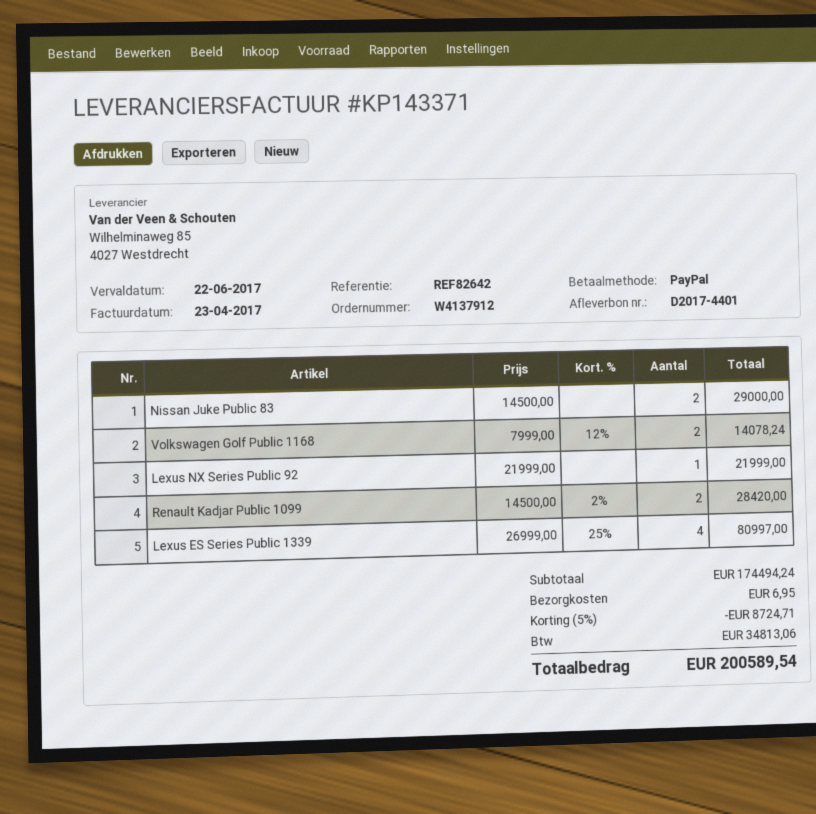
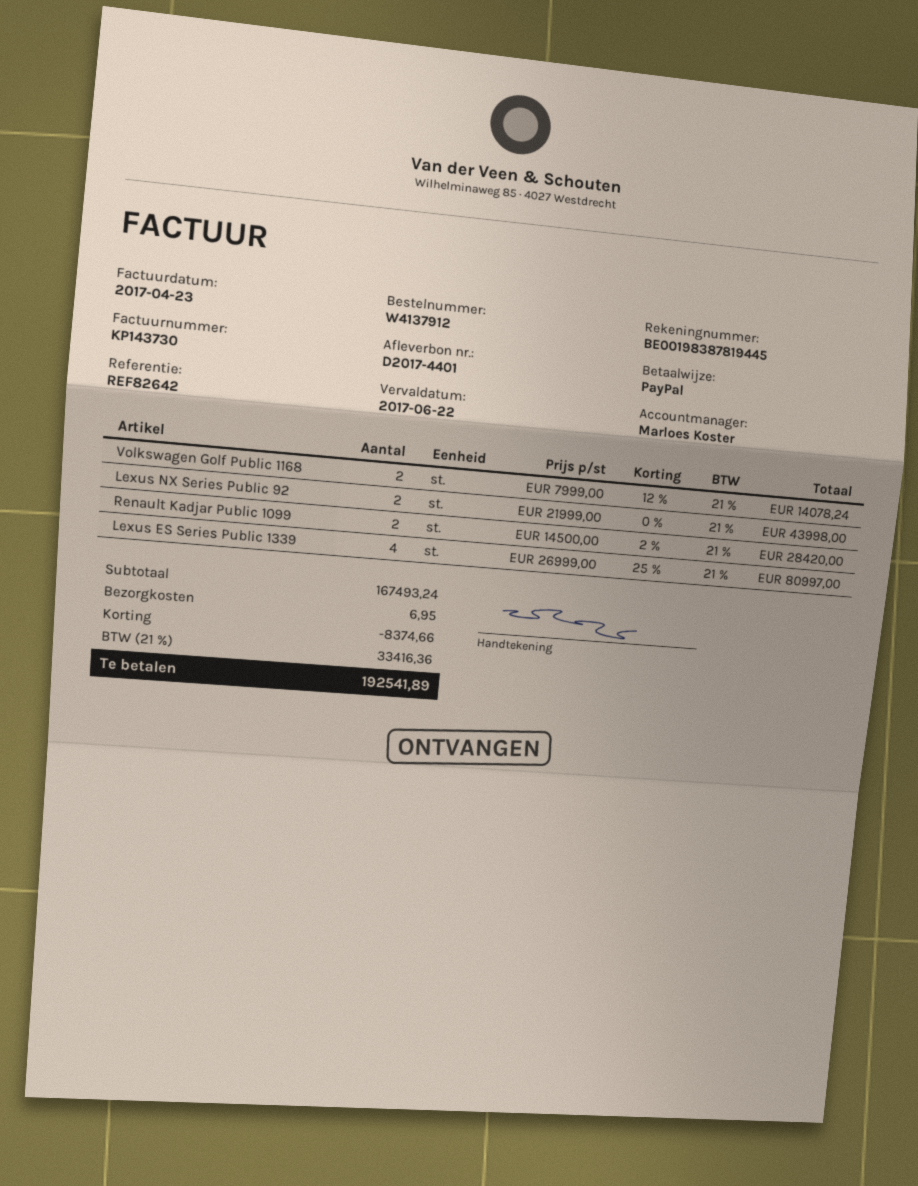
invoice number: KP143371 -> KP143730
Nissan Juke Public 83: 2 x 14500.00 = 29000.00 -> none
Lexus NX Series Public 92: 1 x 21999.00 = 21999.00 -> 2 x 21999.00 = 43998.00
subtotal: 174494.24 -> 167493.24
discount: 8724.71 -> 8374.66
tax: 34813.06 -> 33416.36
total: 200589.54 -> 192541.89

